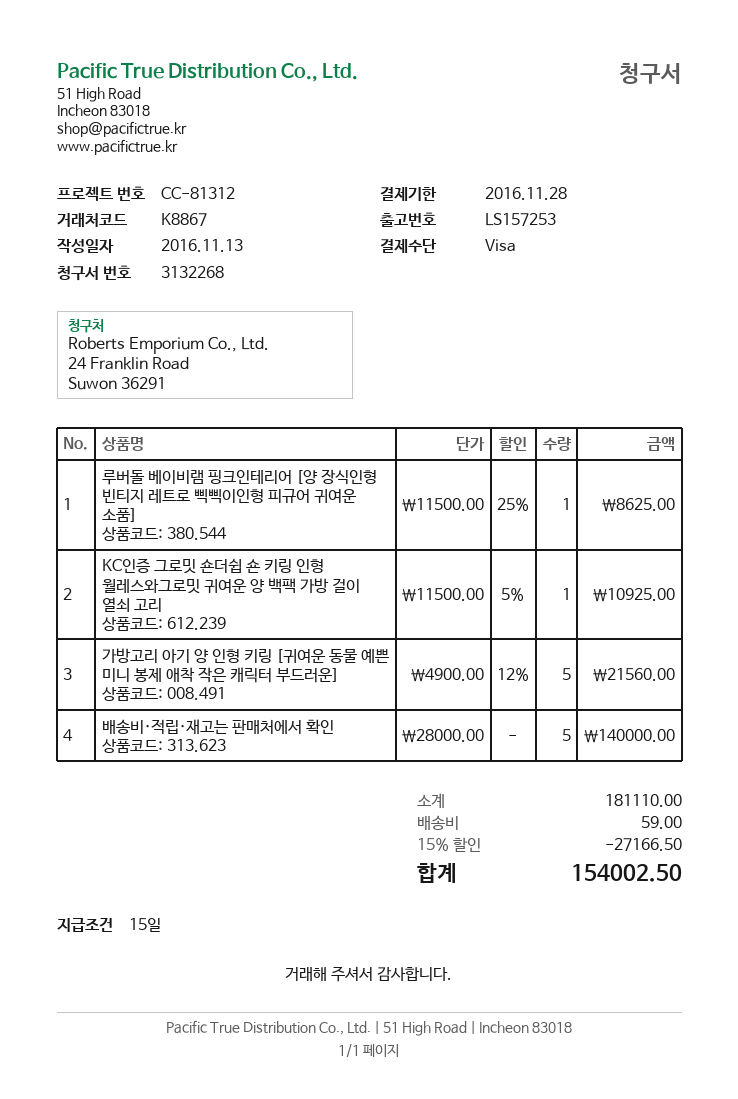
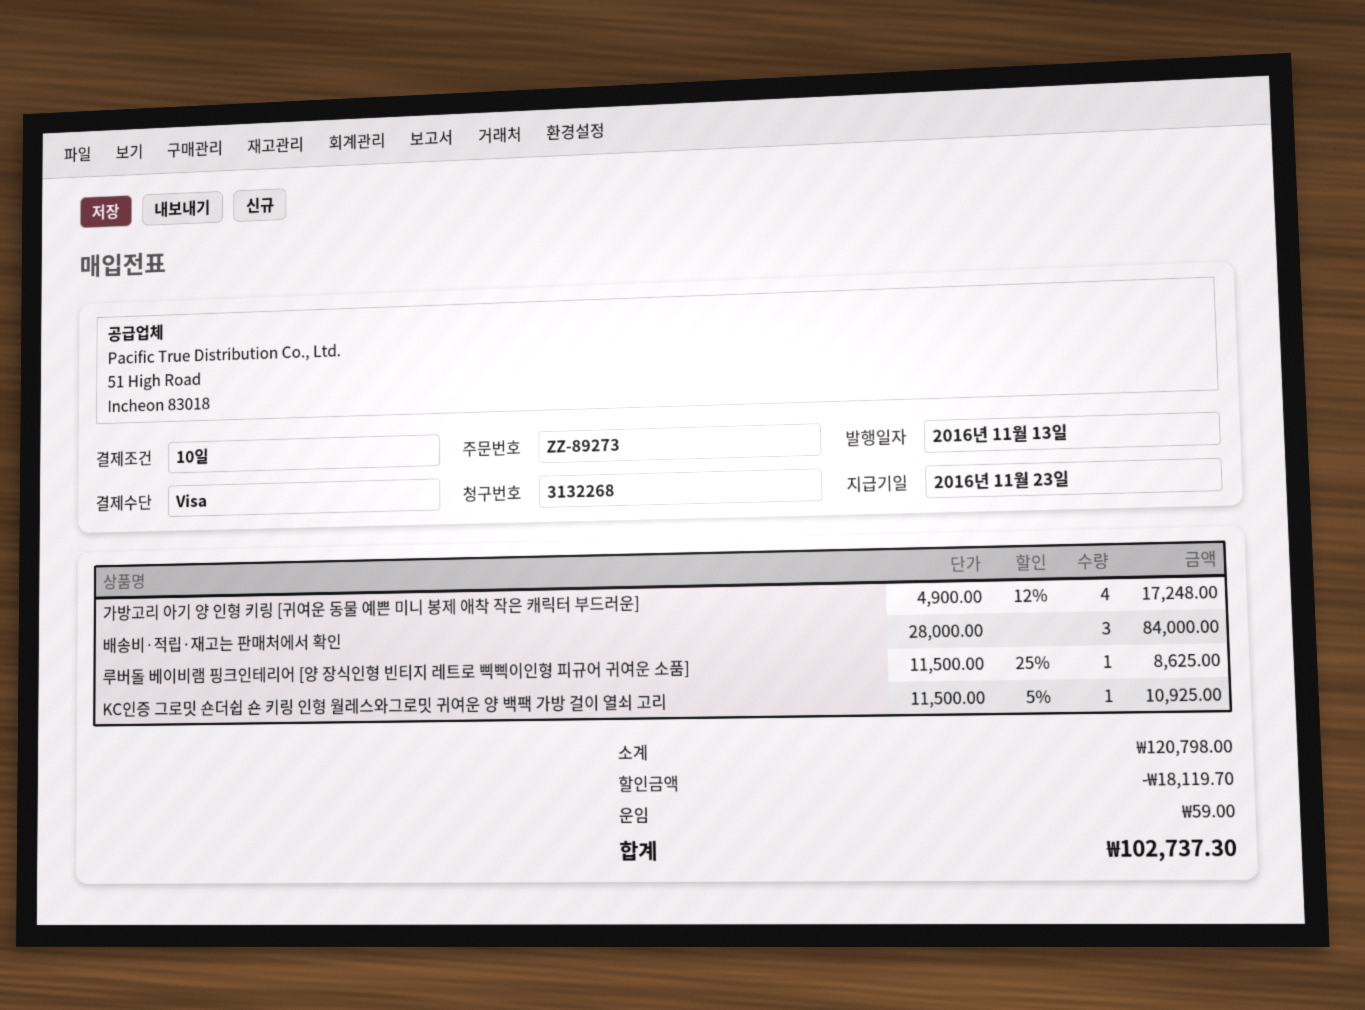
payment terms: 15 days -> 10 days
due date: 2016-11-28 -> 2016-11-23
가방고리 아기 양 인형 키링 [귀여운 동물 예쁜 미니 봉제 애착 작은 캐릭터 부드러운]: 5 x 4900.00 - 12% = 21560.00 -> 4 x 4900.00 - 12% = 17248.00
배송비·적립·재고는 판매처에서 확인: 5 x 28000.00 = 140000.00 -> 3 x 28000.00 = 84000.00
subtotal: 181110.00 -> 120798.00
discount: 27166.50 -> 18119.70
total: 154002.50 -> 102737.30

